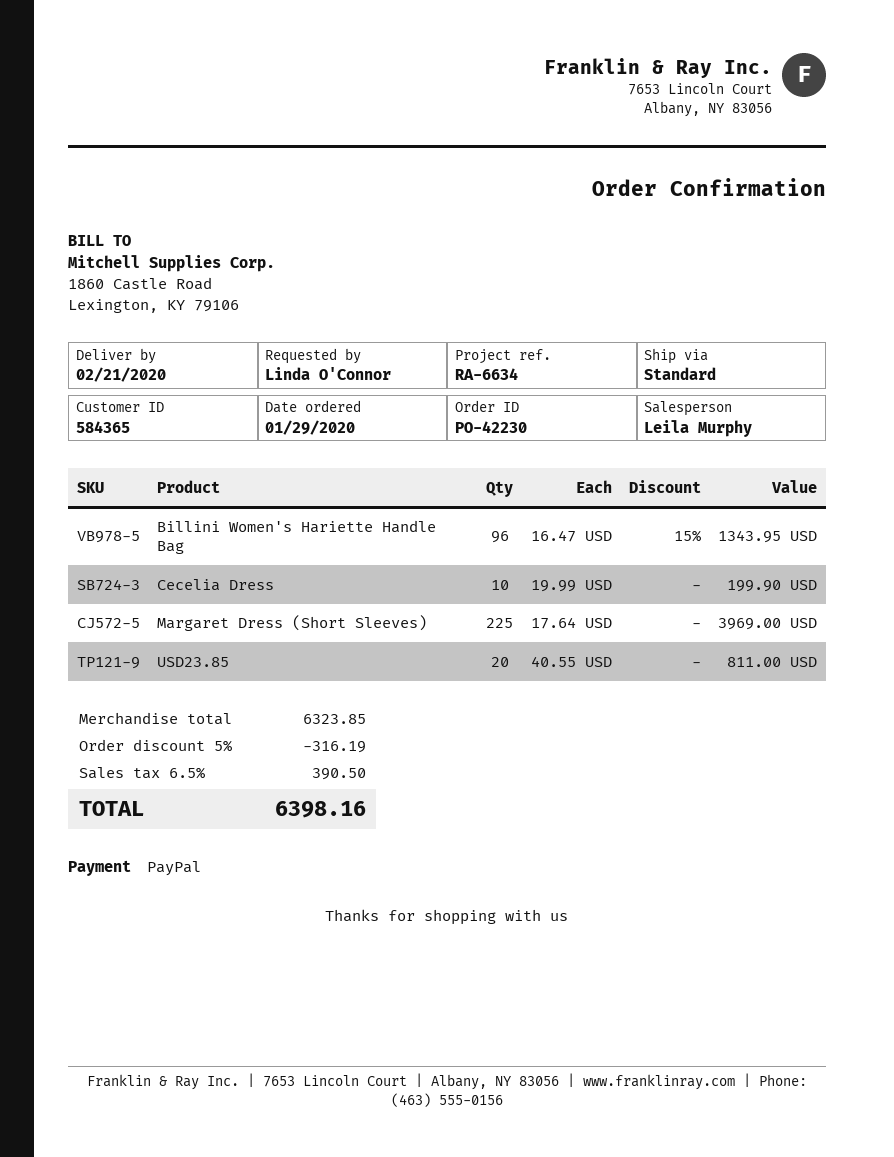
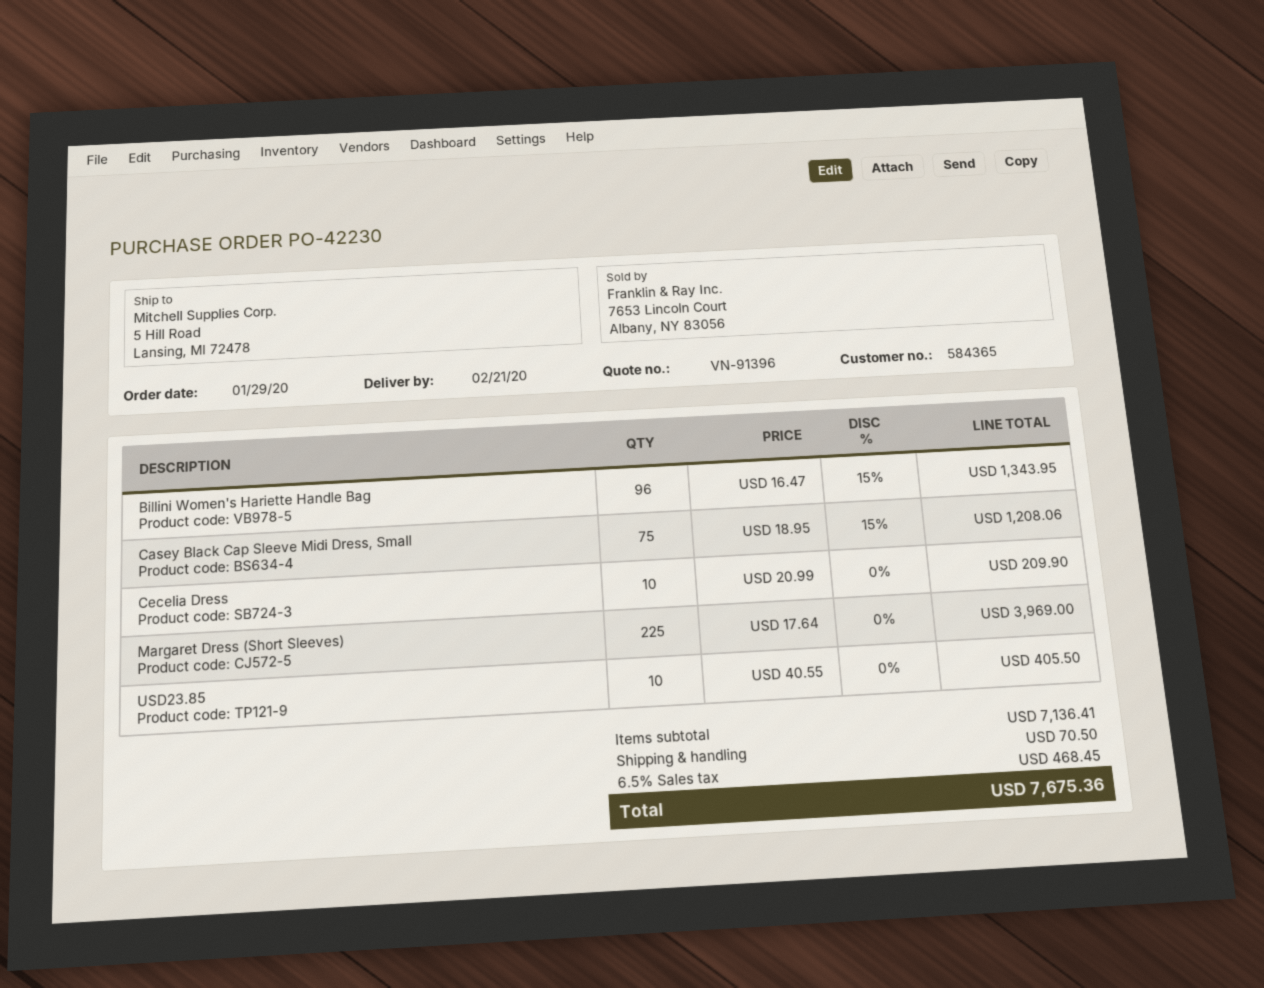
Cecelia Dress: 10 x 19.99 = 199.90 -> 10 x 20.99 = 209.90
USD23.85: 20 x 40.55 = 811.00 -> 10 x 40.55 = 405.50
Casey Black Cap Sleeve Midi Dress, Small: none -> 75 x 18.95 - 15% = 1208.06
subtotal: 6323.85 -> 7136.41
discount: 5% = 316.19 -> none
shipping: none -> 70.50
tax: 6.5% = 390.50 -> 6.5% = 468.45
total: 6398.16 -> 7675.36

